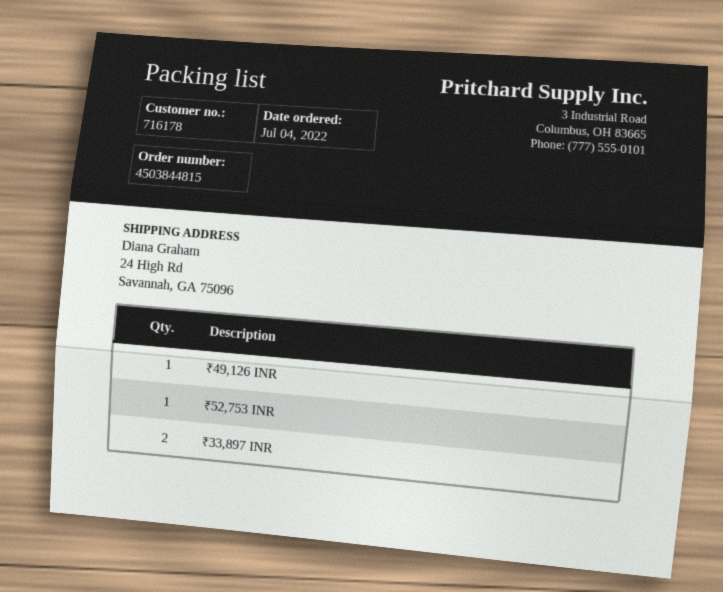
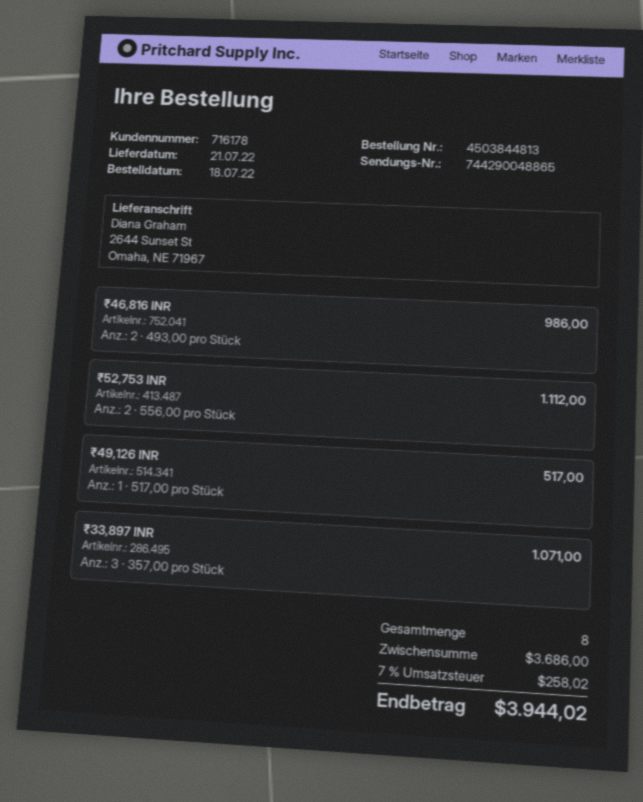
order number: 4503844815 -> 4503844813
order date: 2022-07-04 -> 2022-07-18
ship to: 24 High Rd, Savannah, GA 75096 -> 2644 Sunset St, Omaha, NE 71967
₹52,753 INR: 1 -> 2
₹33,897 INR: 2 -> 3
₹46,816 INR: none -> 2

